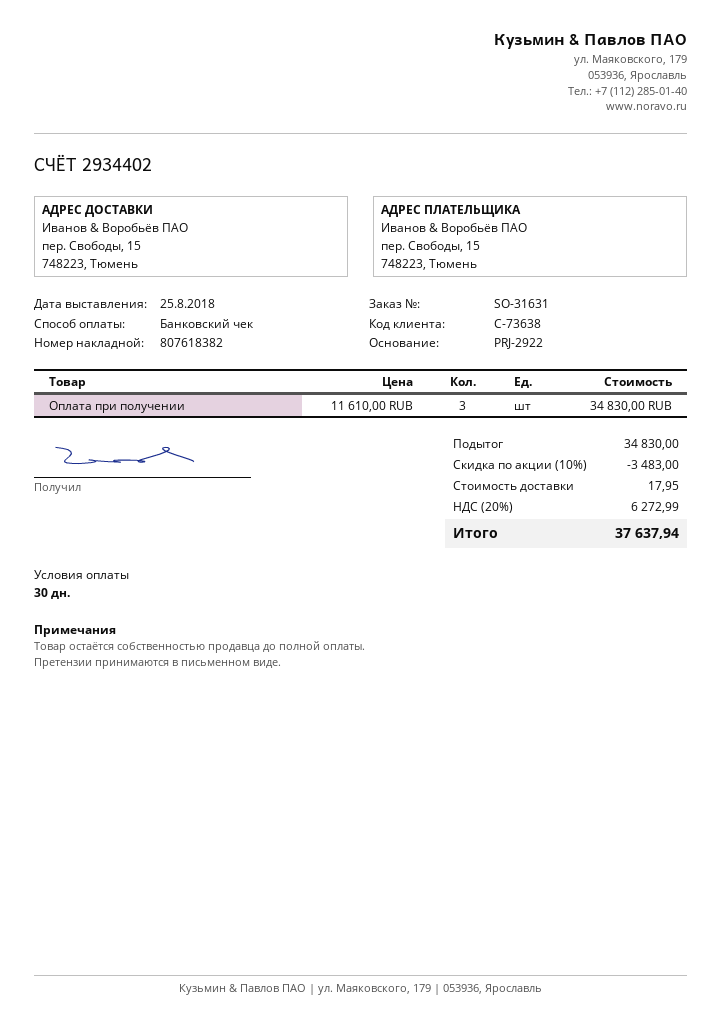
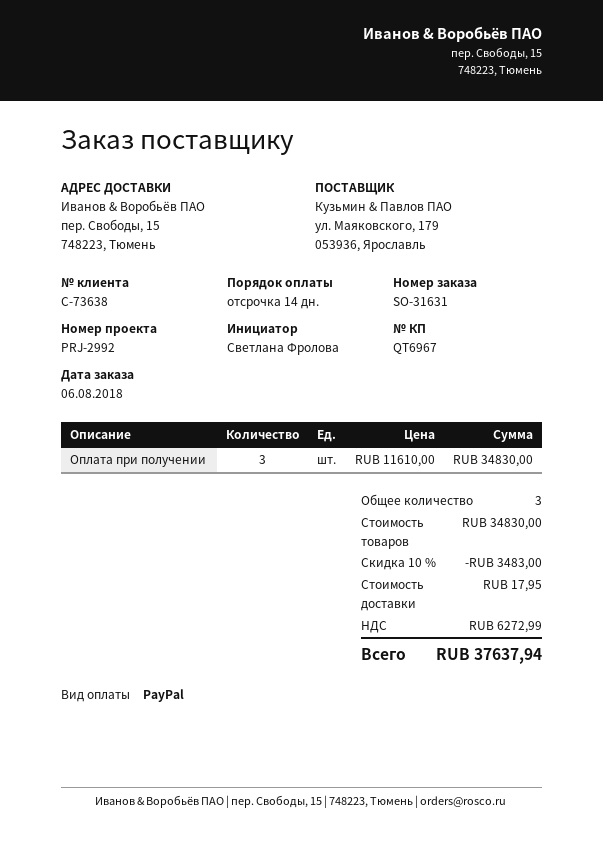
payment terms: 30 days -> 14 days
reference: PRJ-2922 -> PRJ-2992
payment method: cheque -> PayPal

